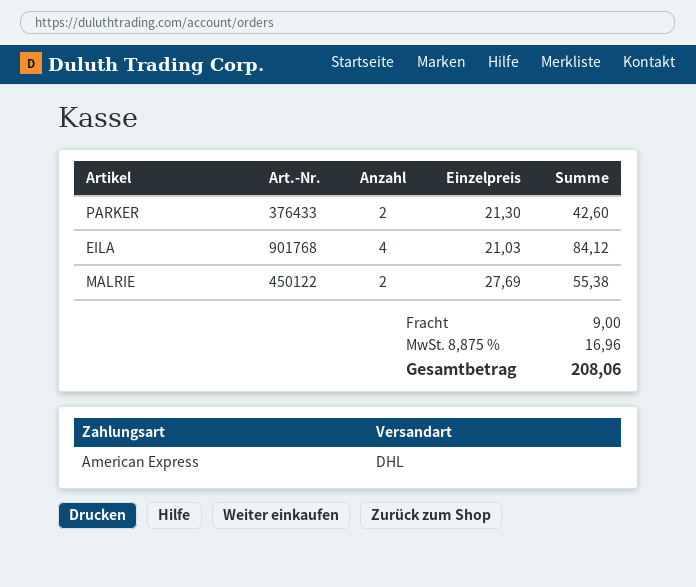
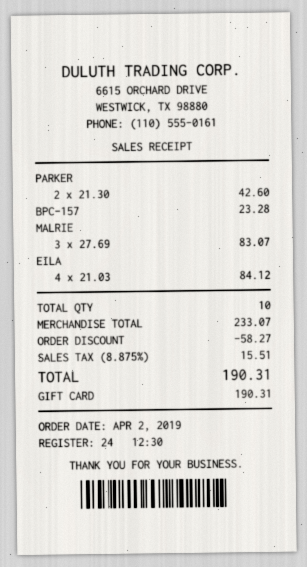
payment method: American Express -> gift card
MALRIE: 2 x 27.69 = 55.38 -> 3 x 27.69 = 83.07
BPC-157: none -> 1 x 23.28 = 23.28
discount: none -> 58.27
shipping: 9.00 -> none
tax: 8.875% = 16.96 -> 8.875% = 15.51
total: 208.06 -> 190.31

